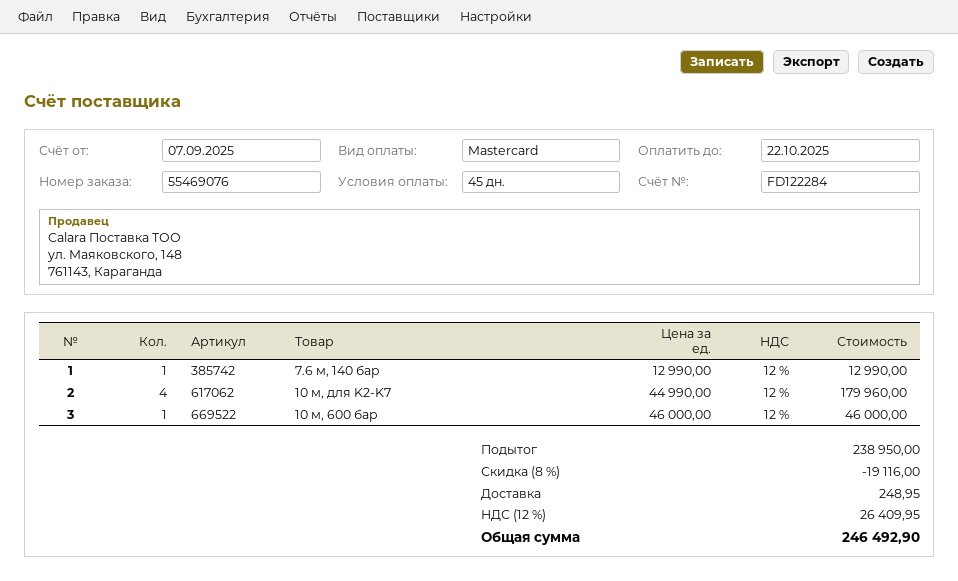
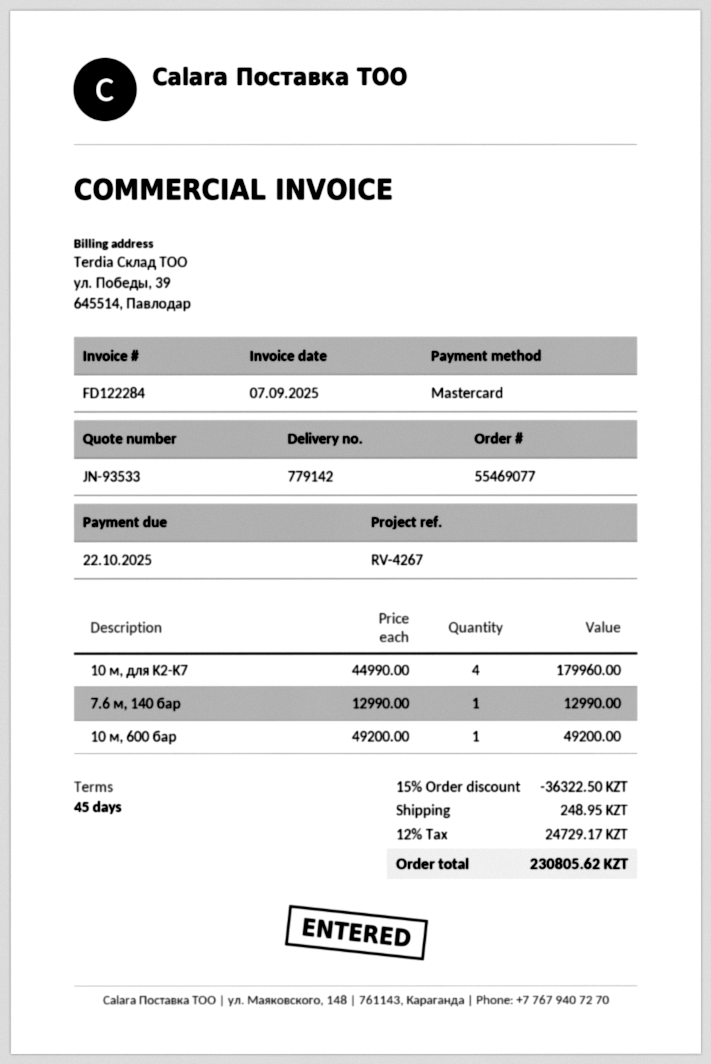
order number: 55469076 -> 55469077
10 м, 600 бар: 1 x 46000.00 = 46000.00 -> 1 x 49200.00 = 49200.00
discount: 8% = 19116.00 -> 15% = 36322.50
tax: 12% = 26409.95 -> 12% = 24729.17
total: 246492.90 -> 230805.62

